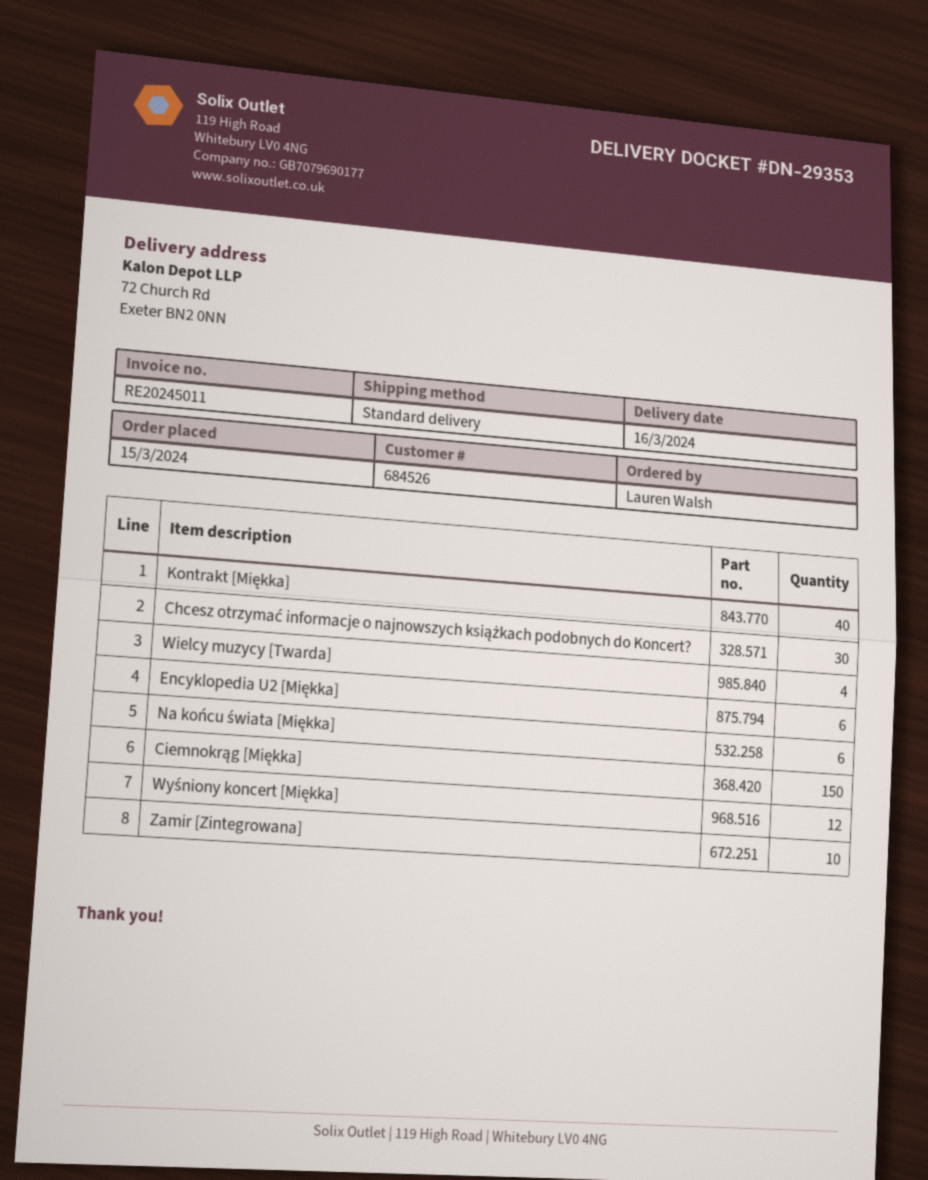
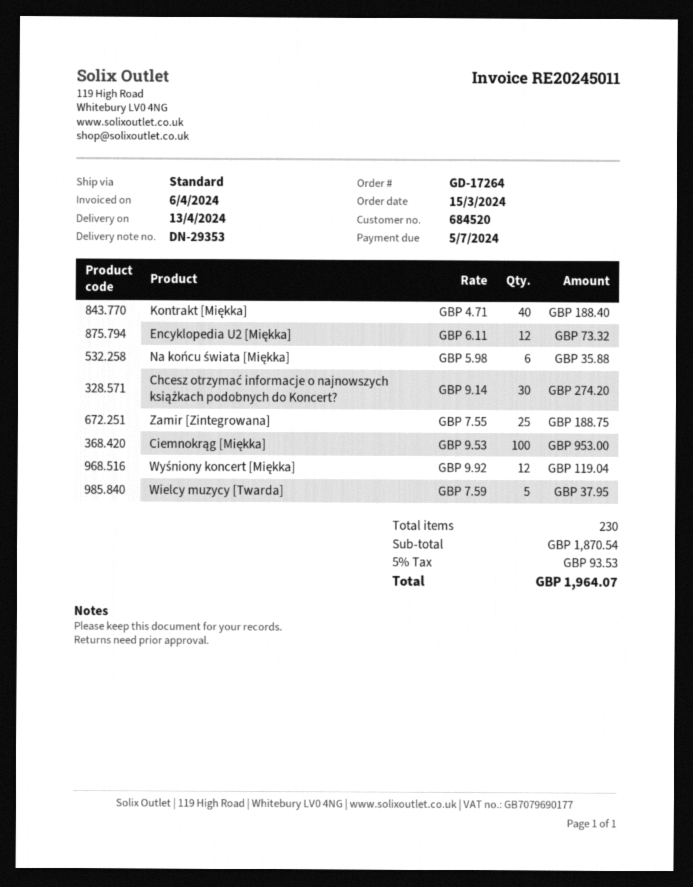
delivery date: 2024-03-16 -> 2024-04-13
customer number: 684526 -> 684520
Wielcy muzycy [Twarda]: 4 -> 5
Encyklopedia U2 [Miękka]: 6 -> 12
Ciemnokrąg [Miękka]: 150 -> 100
Zamir [Zintegrowana]: 10 -> 25

